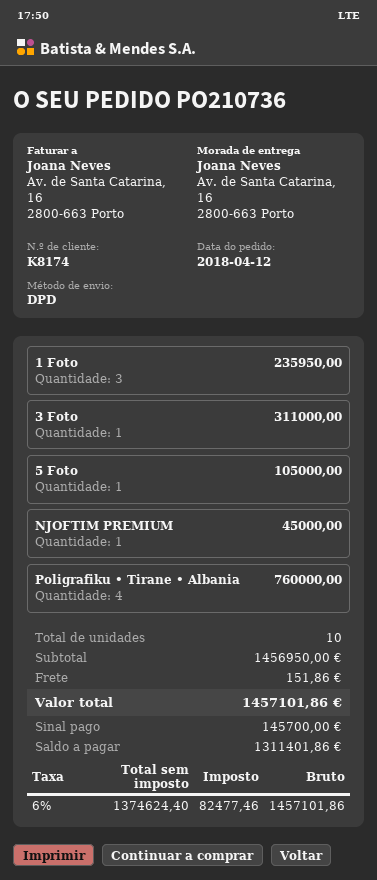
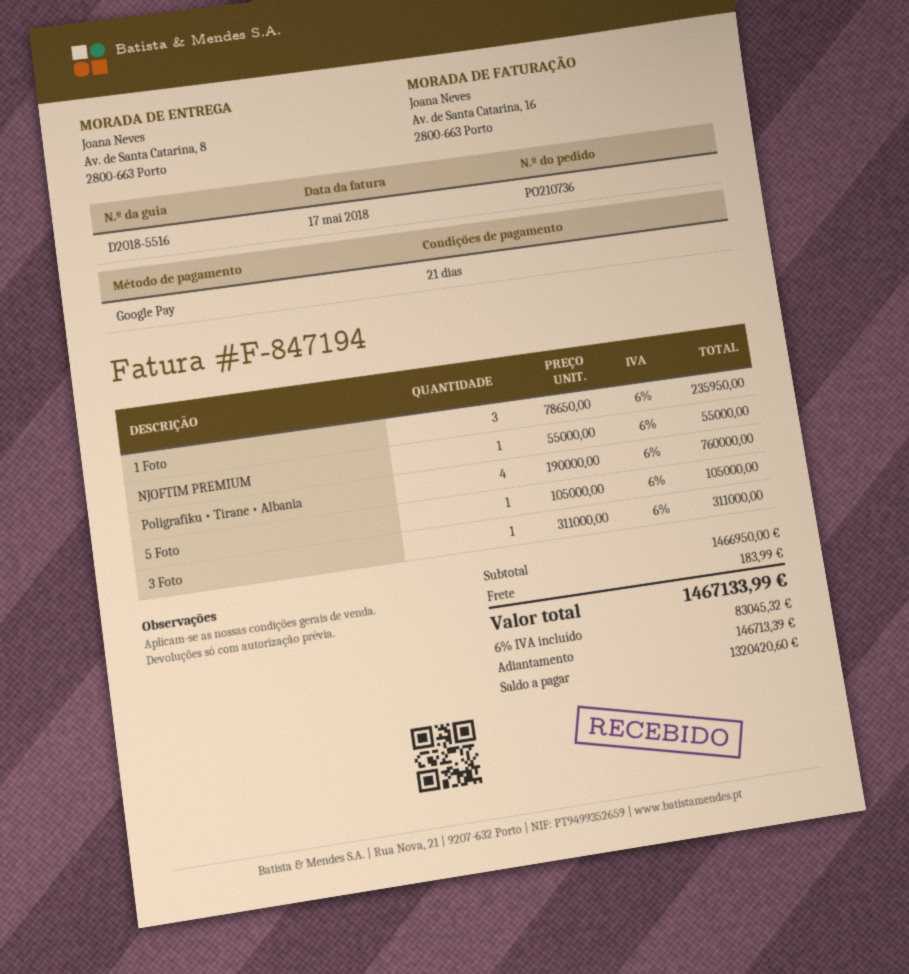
ship to: Av. de Santa Catarina, 16, 2800-663 Porto -> Av. de Santa Catarina, 8, 2800-663 Porto
NJOFTIM PREMIUM: 1 for 45000.00 -> 1 for 55000.00
subtotal: 1456950.00 -> 1466950.00
shipping: 151.86 -> 183.99
tax: 6% = 82477.46 -> 6% = 83045.32
total: 1457101.86 -> 1467133.99
deposit: 145700.00 -> 146713.39
balance: 1311401.86 -> 1320420.60

